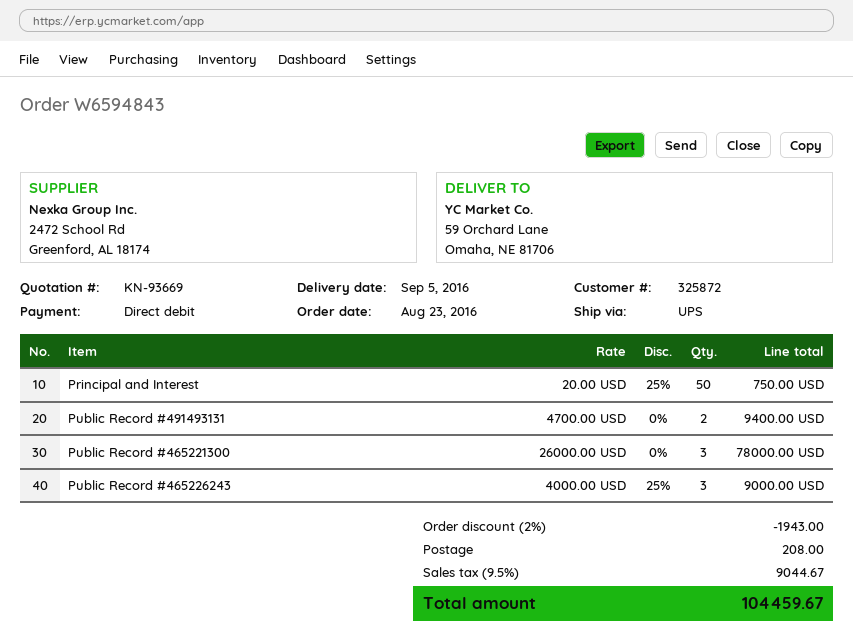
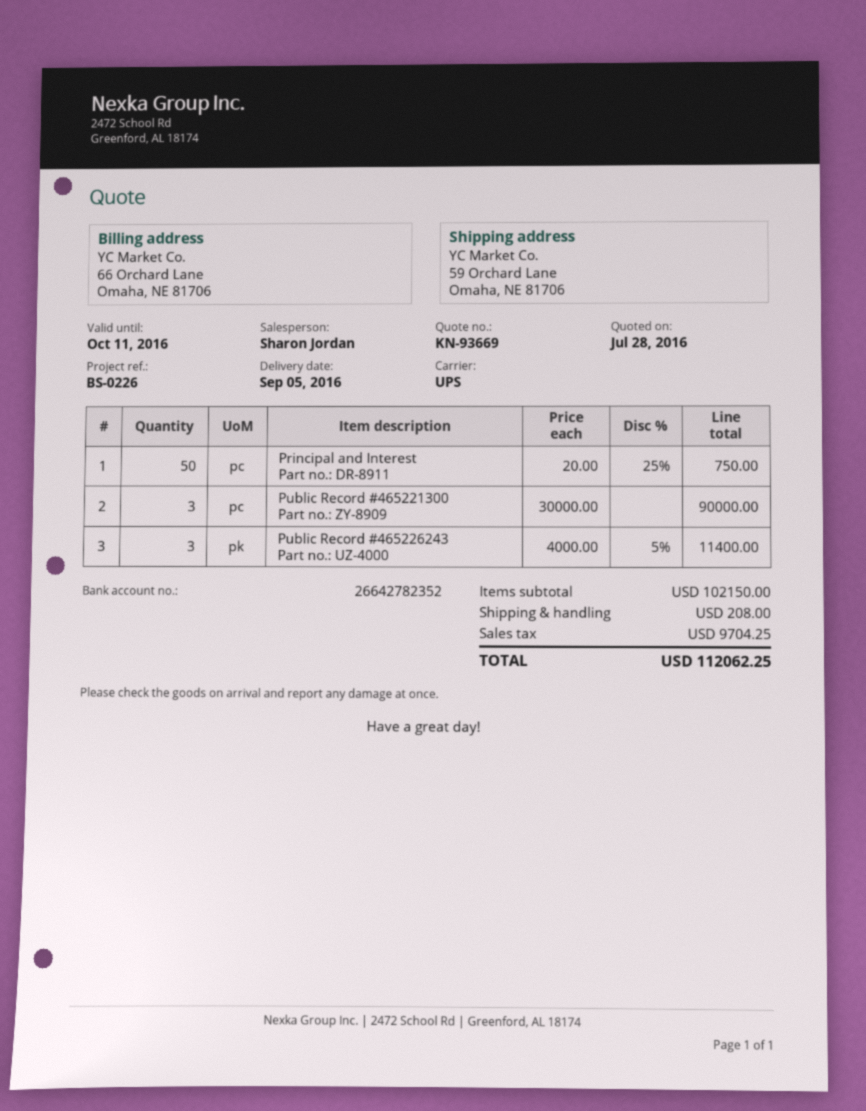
Public Record #491493131: 2 x 4700.00 = 9400.00 -> none
Public Record #465221300: 3 x 26000.00 = 78000.00 -> 3 x 30000.00 = 90000.00
Public Record #465226243: 3 x 4000.00 - 25% = 9000.00 -> 3 x 4000.00 - 5% = 11400.00
discount: 2% = 1943.00 -> none
tax: 9044.67 -> 9704.25
total: 104459.67 -> 112062.25

